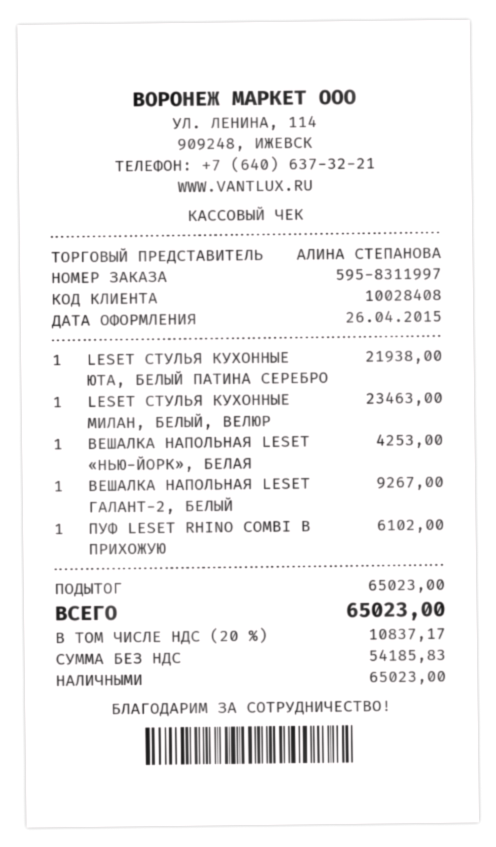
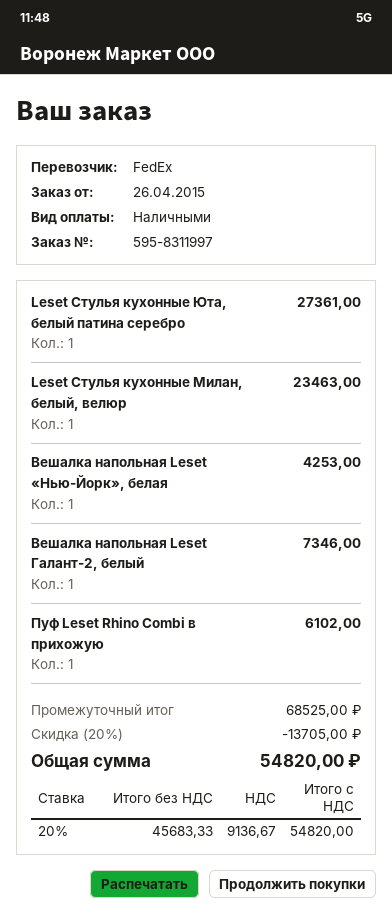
LESET СТУЛЬЯ КУХОННЫЕ ЮТА, БЕЛЫЙ ПАТИНА СЕРЕБРО: 1 for 21938.00 -> 1 for 27361.00
ВЕШАЛКА НАПОЛЬНАЯ LESET ГАЛАНТ-2, БЕЛЫЙ: 1 for 9267.00 -> 1 for 7346.00
subtotal: 65023.00 -> 68525.00
discount: none -> 20% = 13705.00
net: 54185.83 -> 45683.33
tax: 20% = 10837.17 -> 20% = 9136.67
total: 65023.00 -> 54820.00

